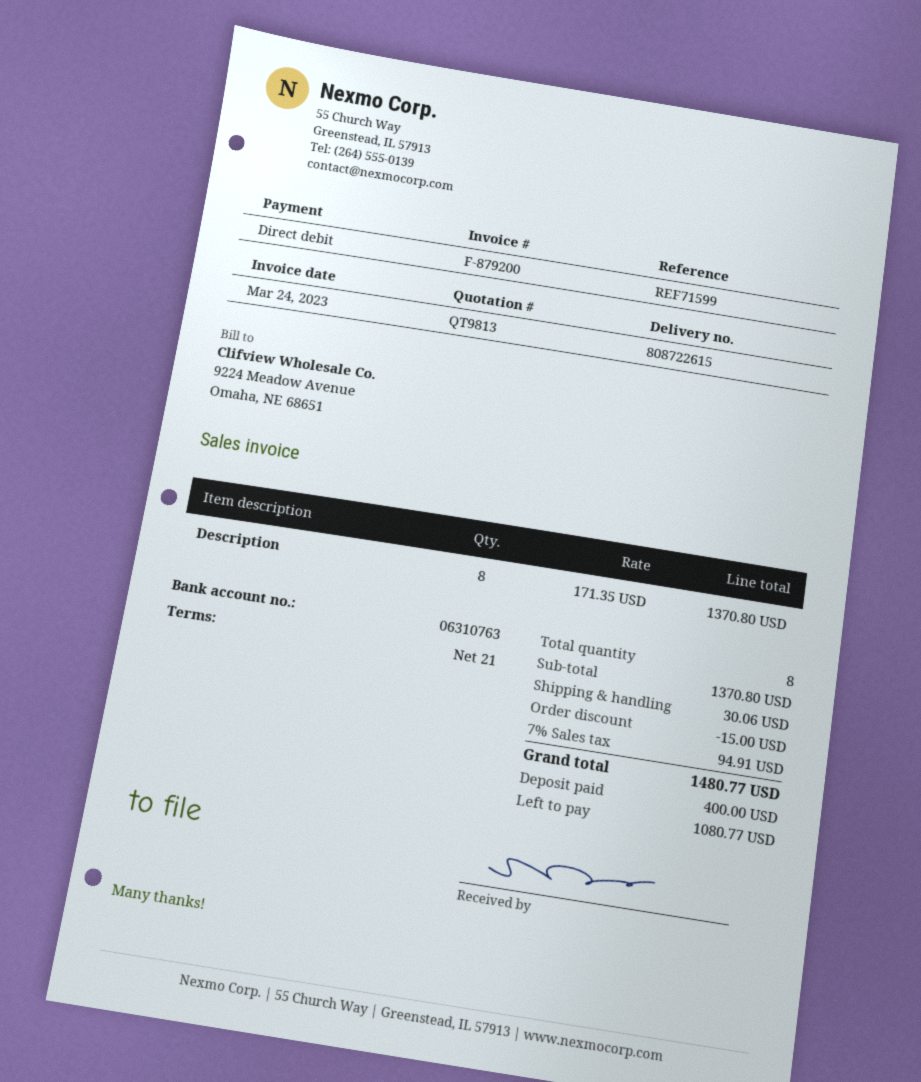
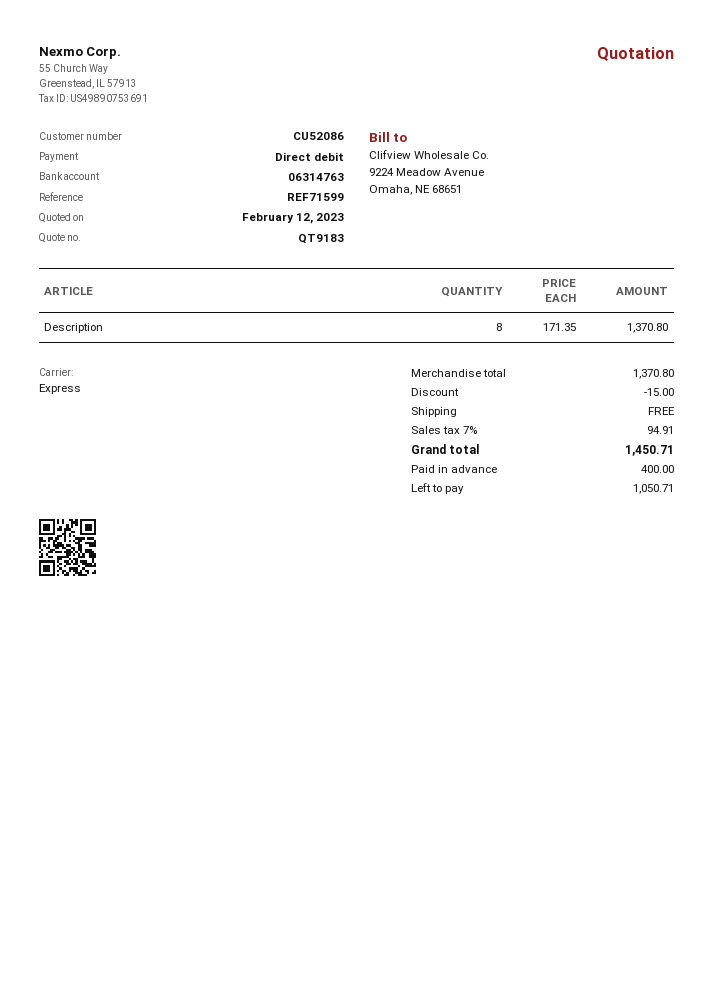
quote number: QT9813 -> QT9183
bank account: 06310763 -> 06314763
shipping: 30.06 -> 0.00
total: 1480.77 -> 1450.71
balance: 1080.77 -> 1050.71

